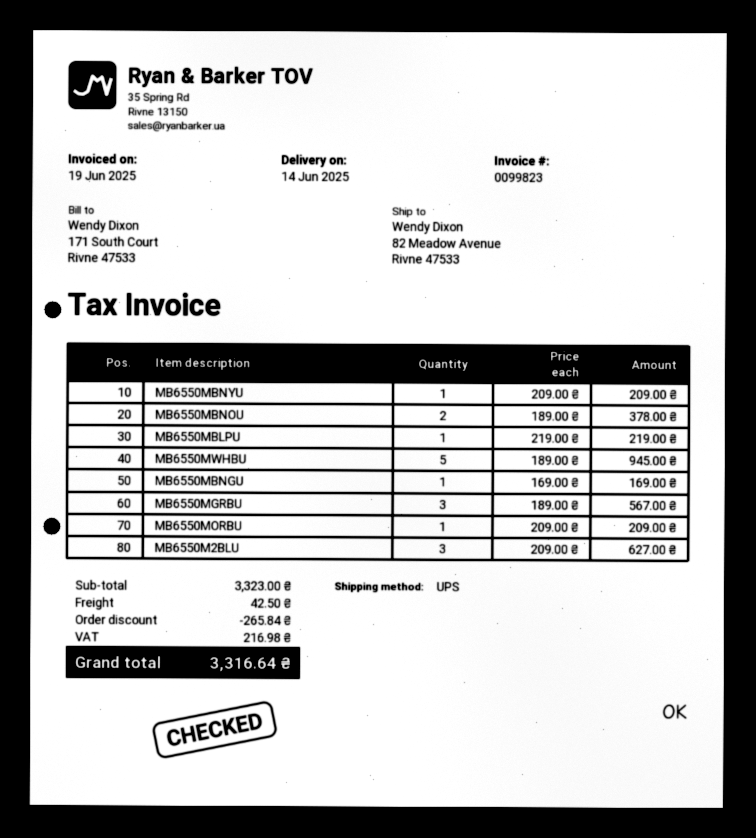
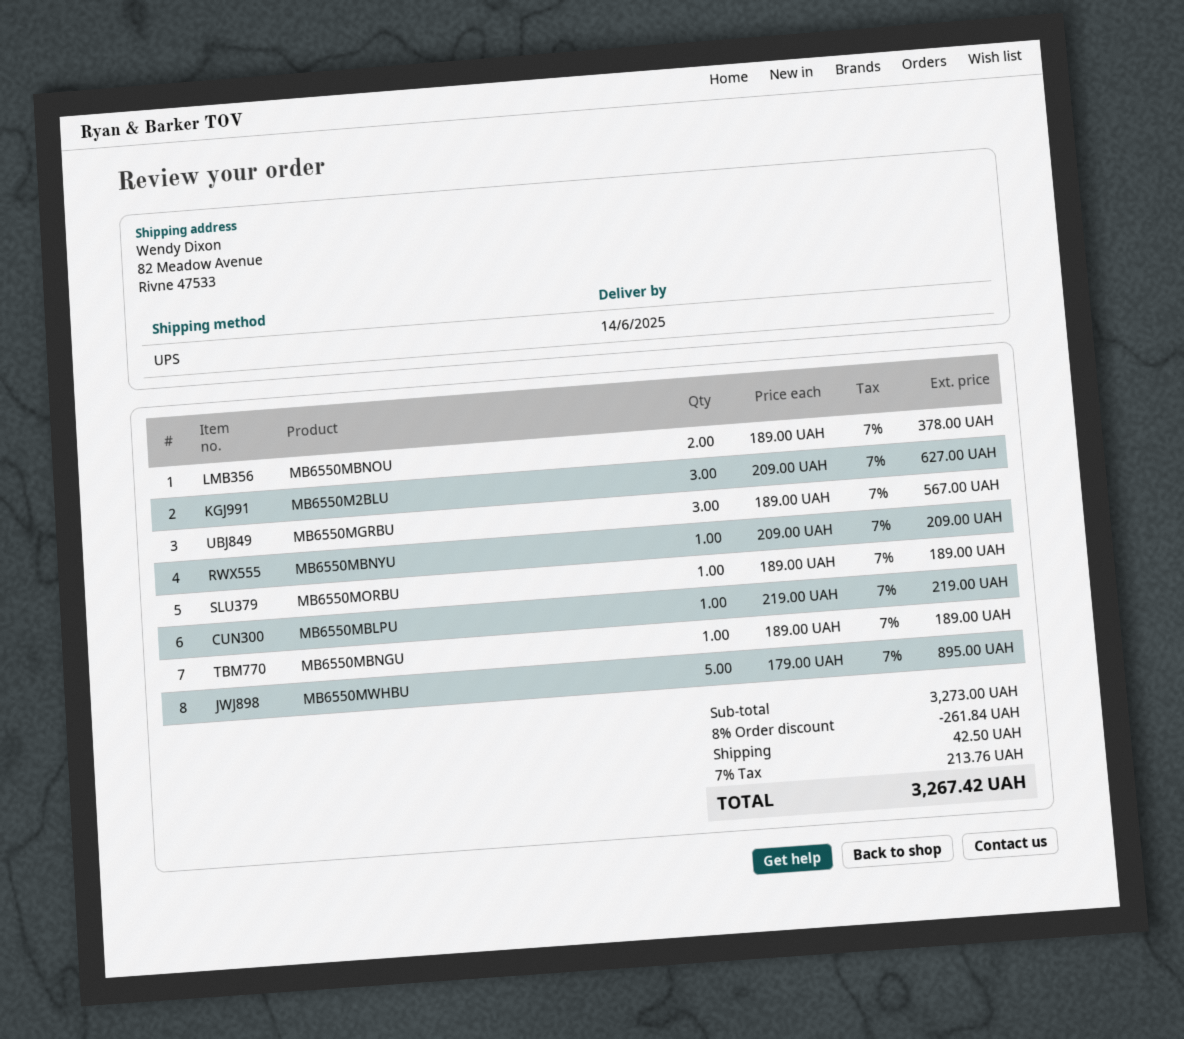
MB6550MWHBU: 5 x 189.00 = 945.00 -> 5 x 179.00 = 895.00
MB6550MBNGU: 1 x 169.00 = 169.00 -> 1 x 189.00 = 189.00
MB6550MORBU: 1 x 209.00 = 209.00 -> 1 x 189.00 = 189.00
subtotal: 3323.00 -> 3273.00
discount: 265.84 -> 261.84
tax: 216.98 -> 213.76
total: 3316.64 -> 3267.42

